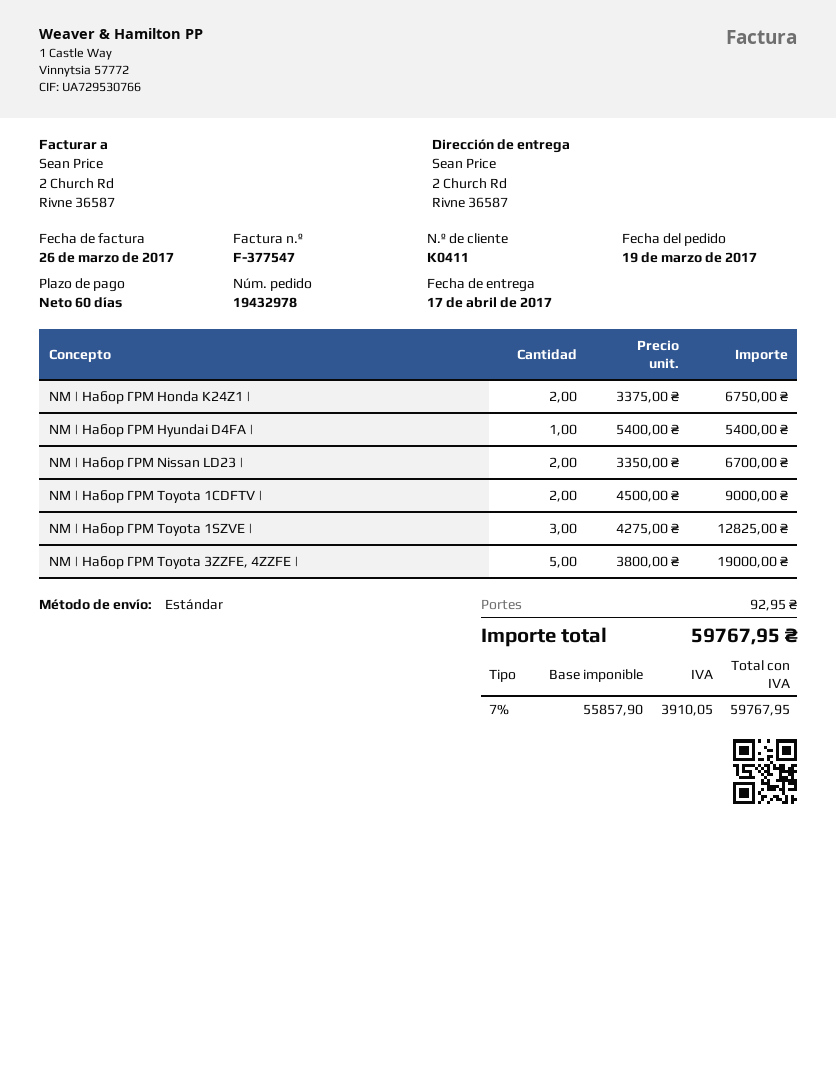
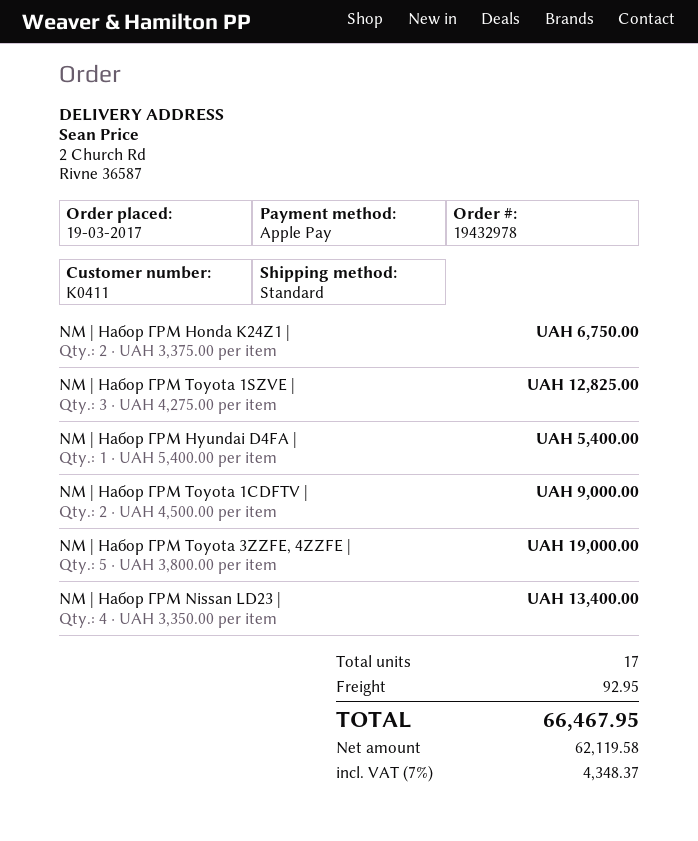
NM | Набор ГРМ Nissan LD23 |: 2 x 3350.00 = 6700.00 -> 4 x 3350.00 = 13400.00
net: 55857.90 -> 62119.58
tax: 7% = 3910.05 -> 7% = 4348.37
total: 59767.95 -> 66467.95

